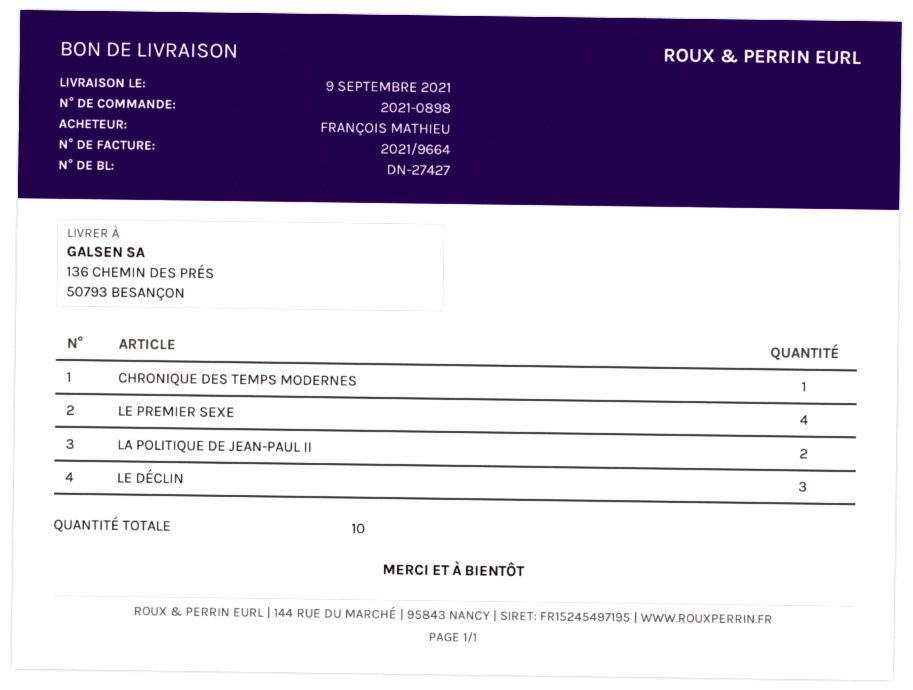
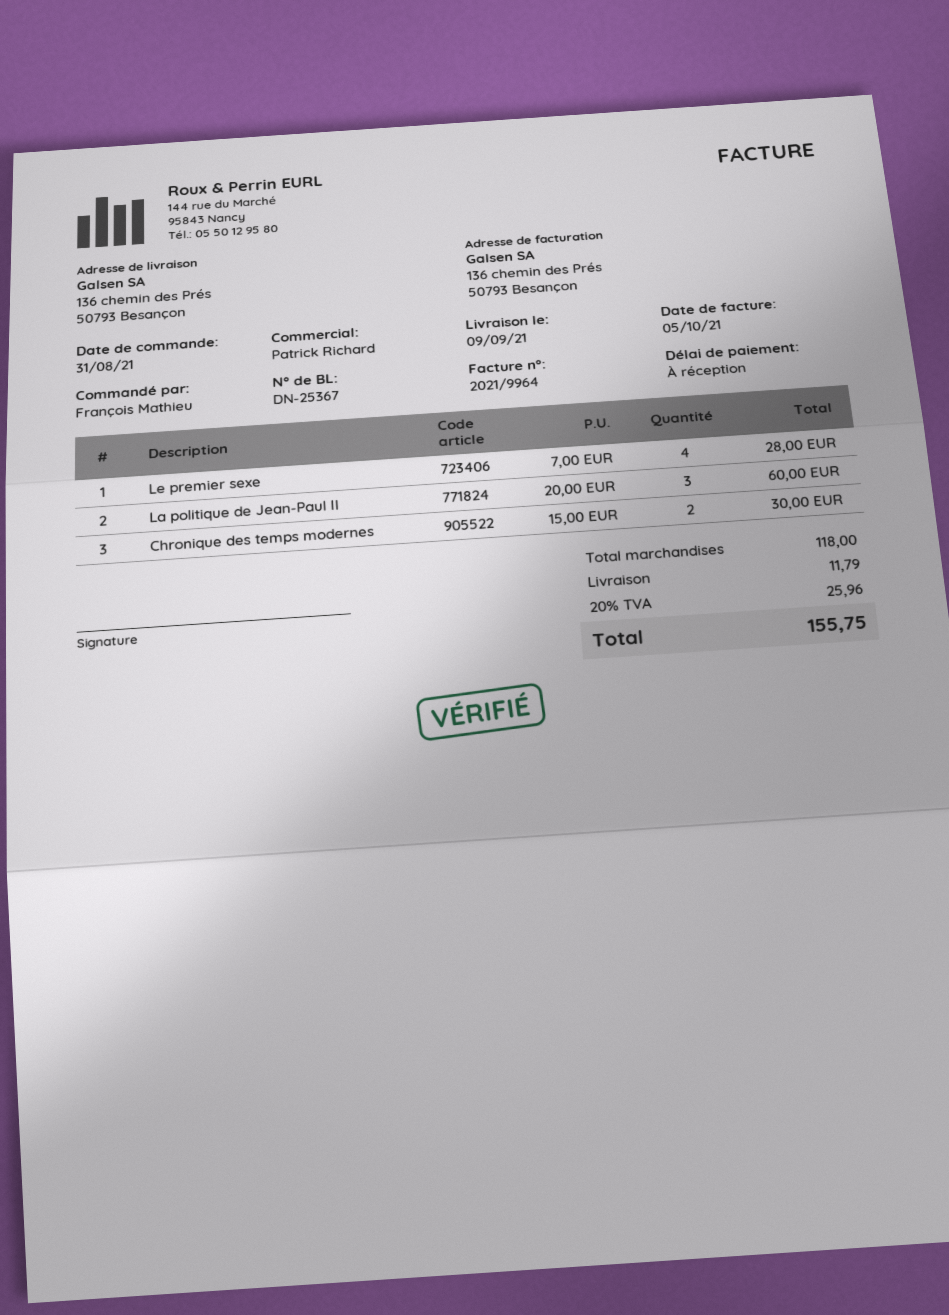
delivery note number: DN-27427 -> DN-25367
invoice number: 2021/9664 -> 2021/9964
CHRONIQUE DES TEMPS MODERNES: 1 -> 2
LA POLITIQUE DE JEAN-PAUL II: 2 -> 3
LE DÉCLIN: 3 -> none

